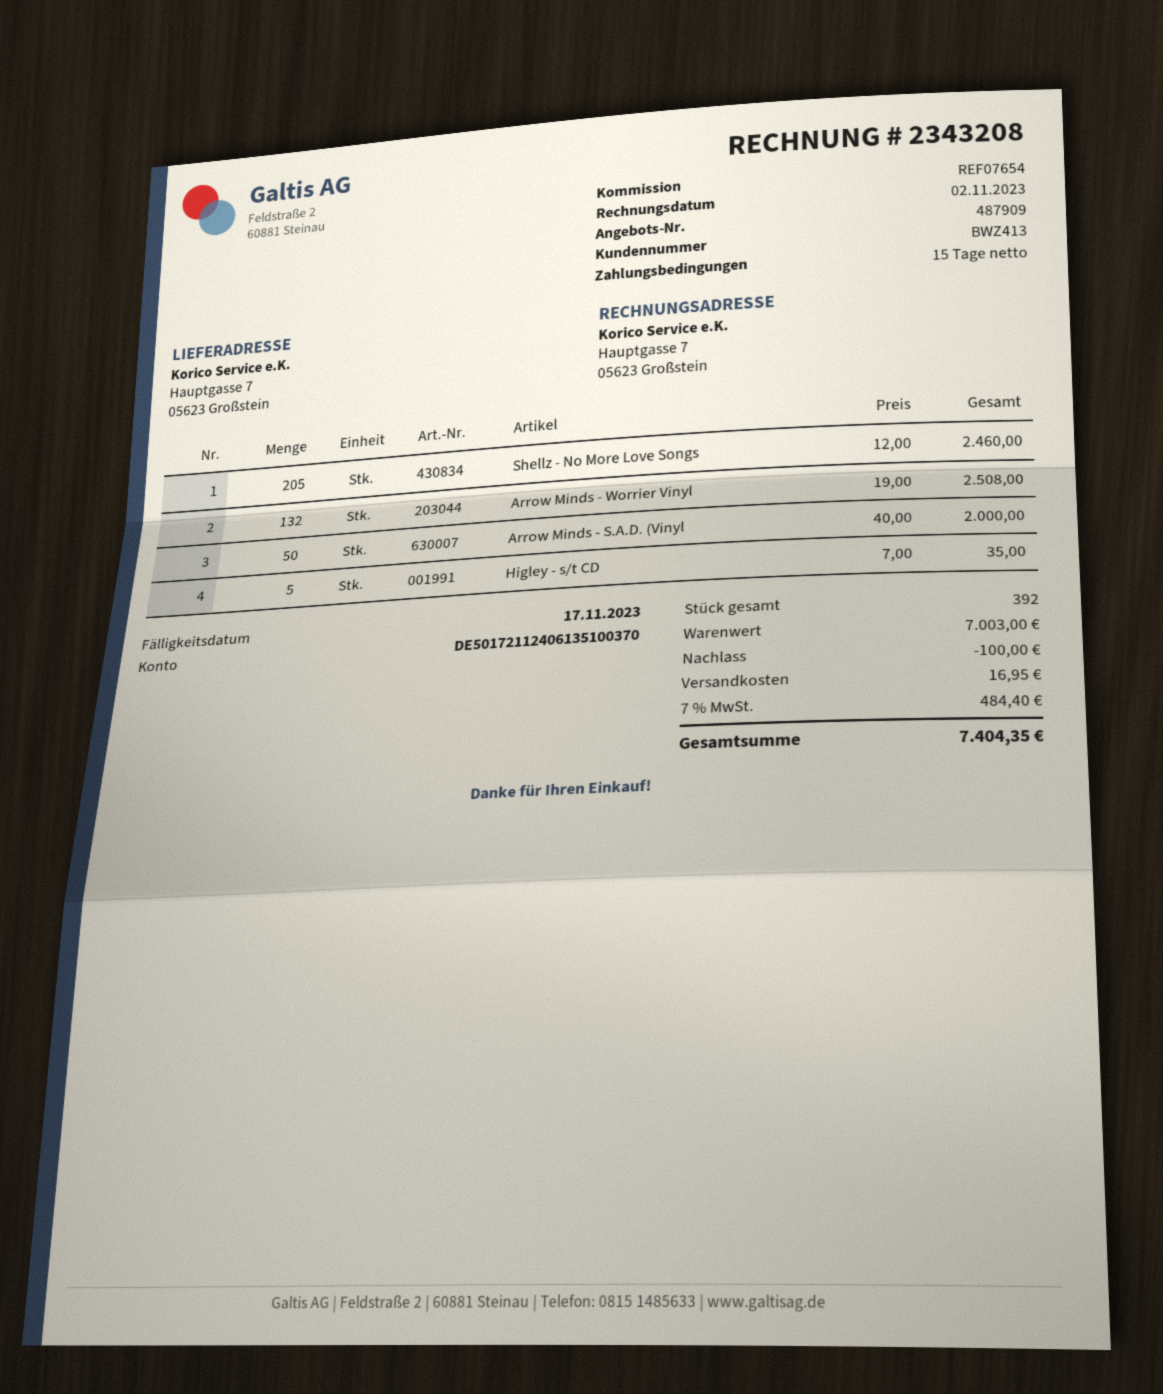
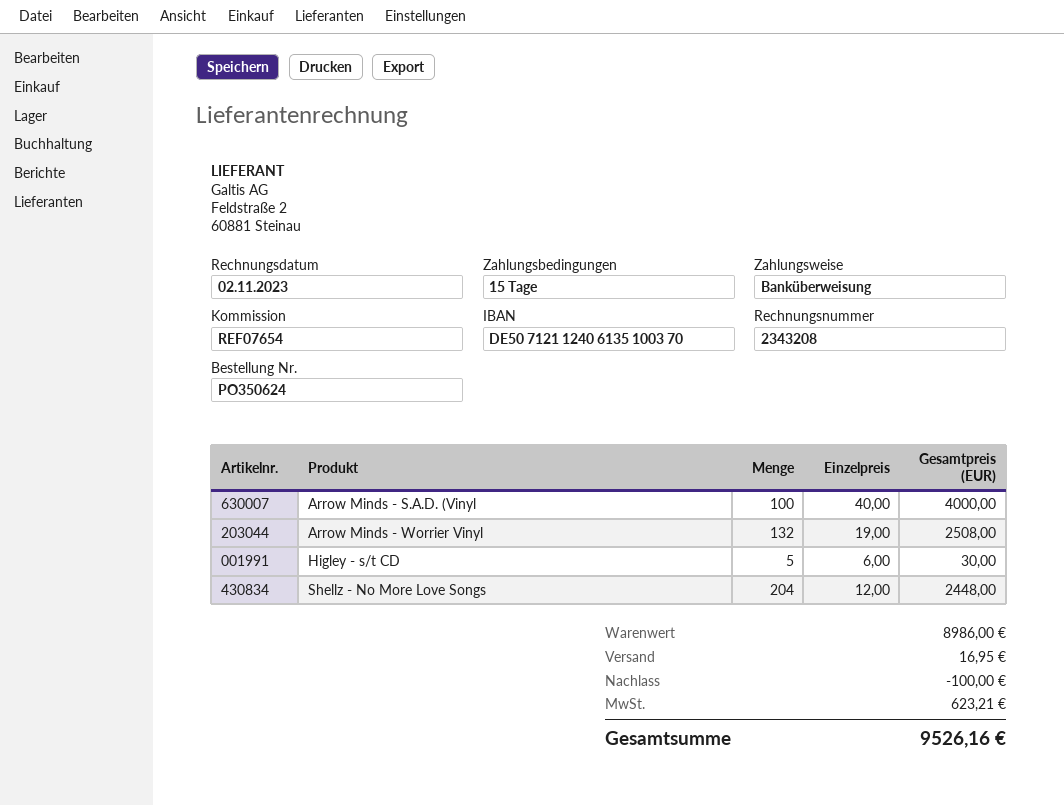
bank account: DE50172112406135100370 -> DE50712112406135100370
Shellz - No More Love Songs: 205 x 12.00 = 2460.00 -> 204 x 12.00 = 2448.00
Arrow Minds - S.A.D. (Vinyl: 50 x 40.00 = 2000.00 -> 100 x 40.00 = 4000.00
Higley - s/t CD: 5 x 7.00 = 35.00 -> 5 x 6.00 = 30.00
subtotal: 7003.00 -> 8986.00
tax: 484.40 -> 623.21
total: 7404.35 -> 9526.16

